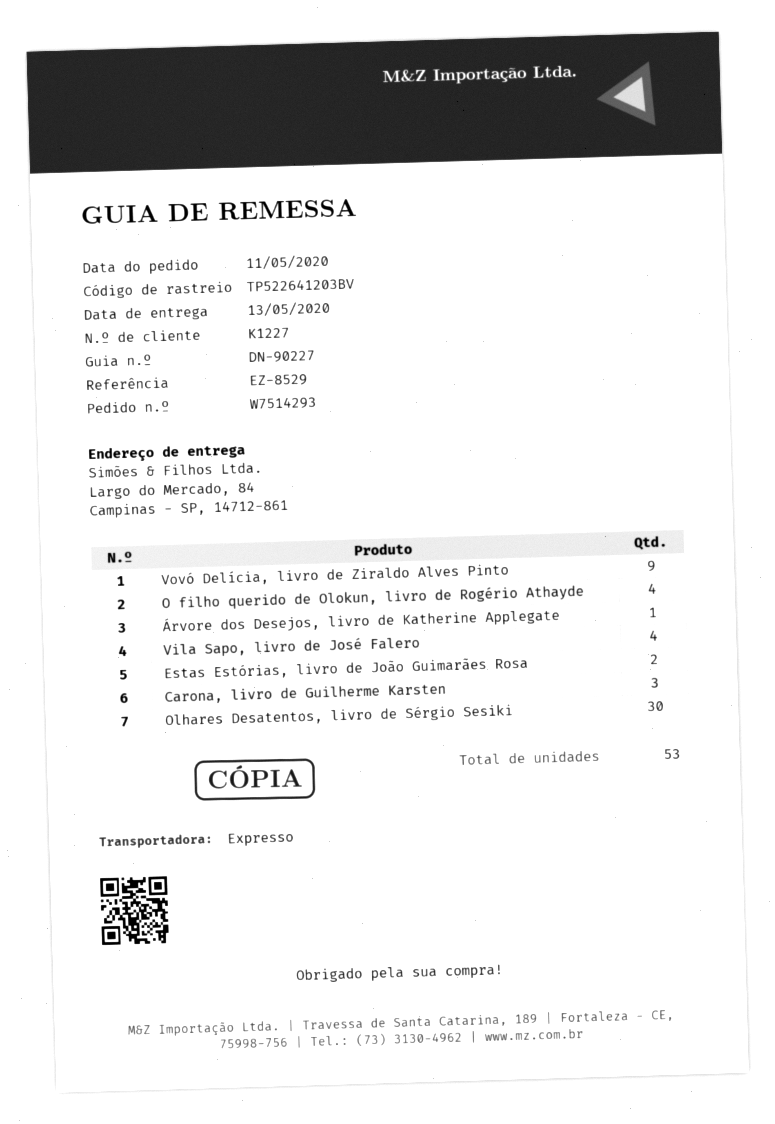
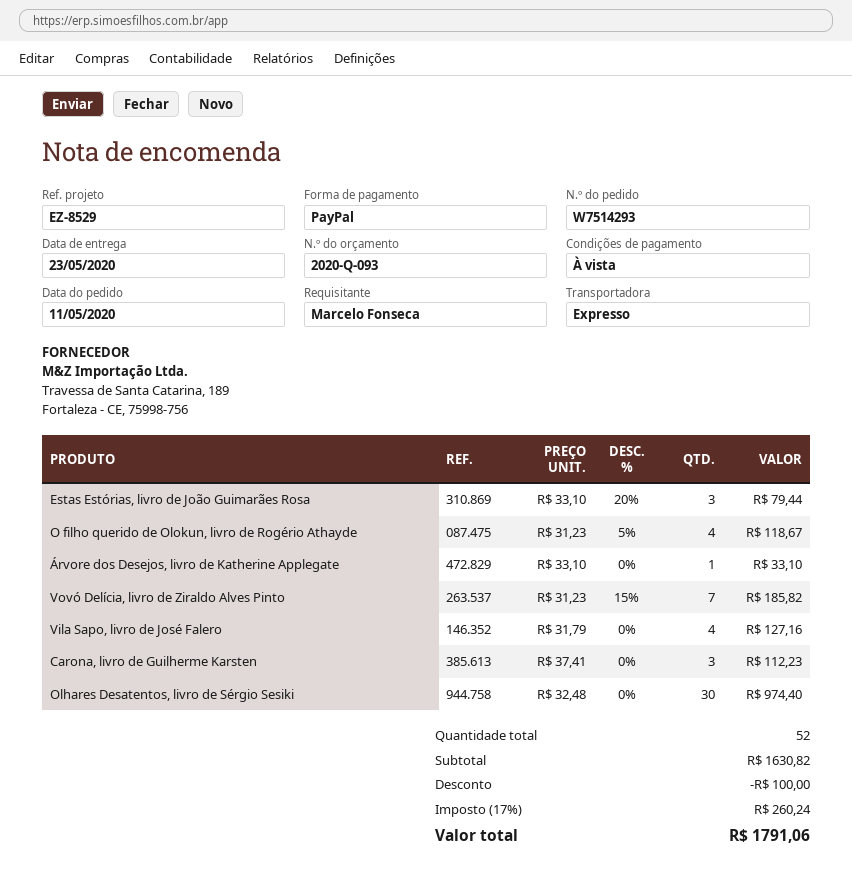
delivery date: 2020-05-13 -> 2020-05-23
Vovó Delícia, livro de Ziraldo Alves Pinto: 9 -> 7
Estas Estórias, livro de João Guimarães Rosa: 2 -> 3
total quantity: 53 -> 52

